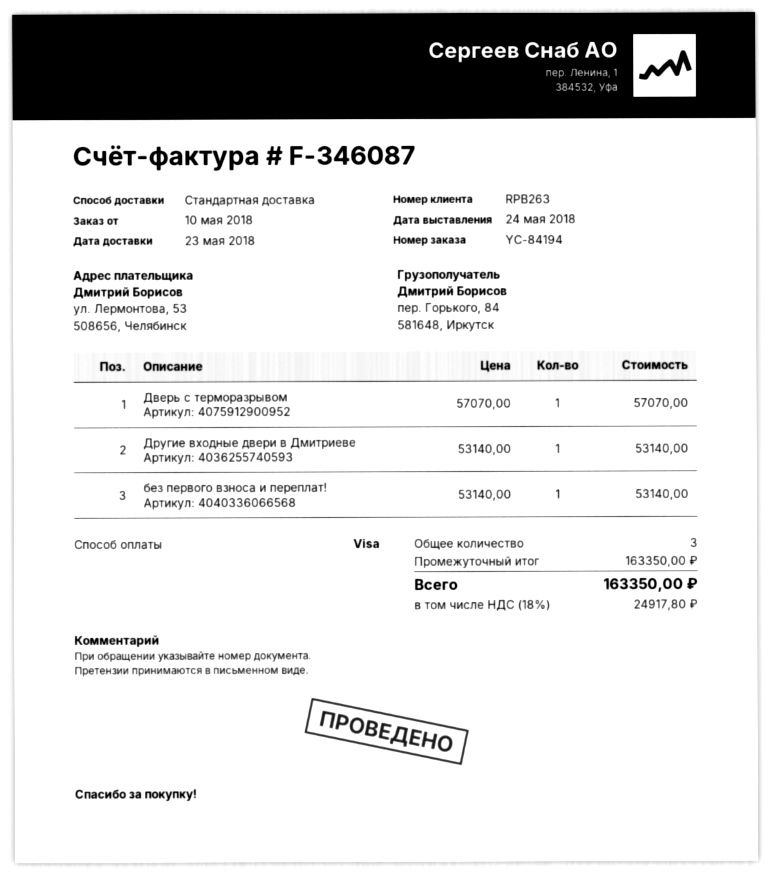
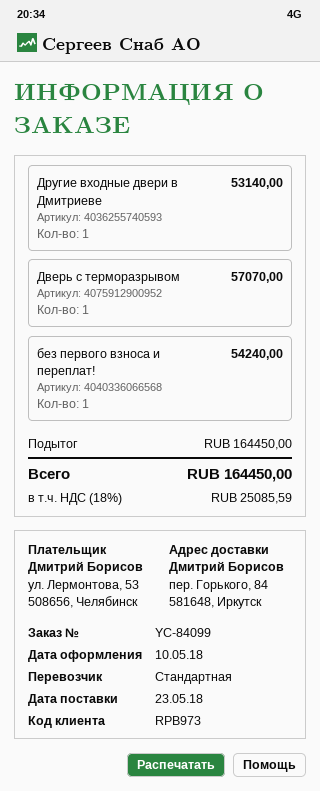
order number: YC-84194 -> YC-84099
customer number: RPB263 -> RPB973
без первого взноса и переплат!: 1 for 53140.00 -> 1 for 54240.00
subtotal: 163350.00 -> 164450.00
tax: 18% = 24917.80 -> 18% = 25085.59
total: 163350.00 -> 164450.00

